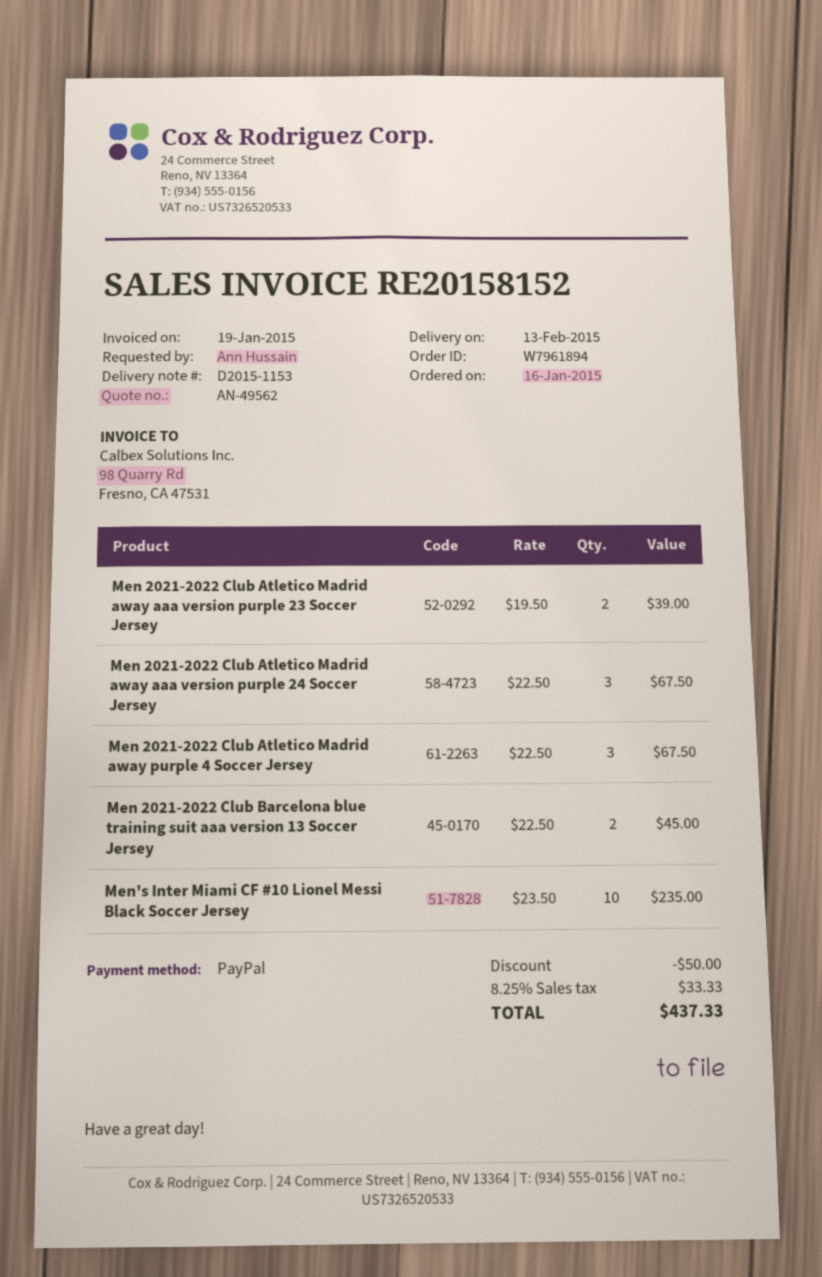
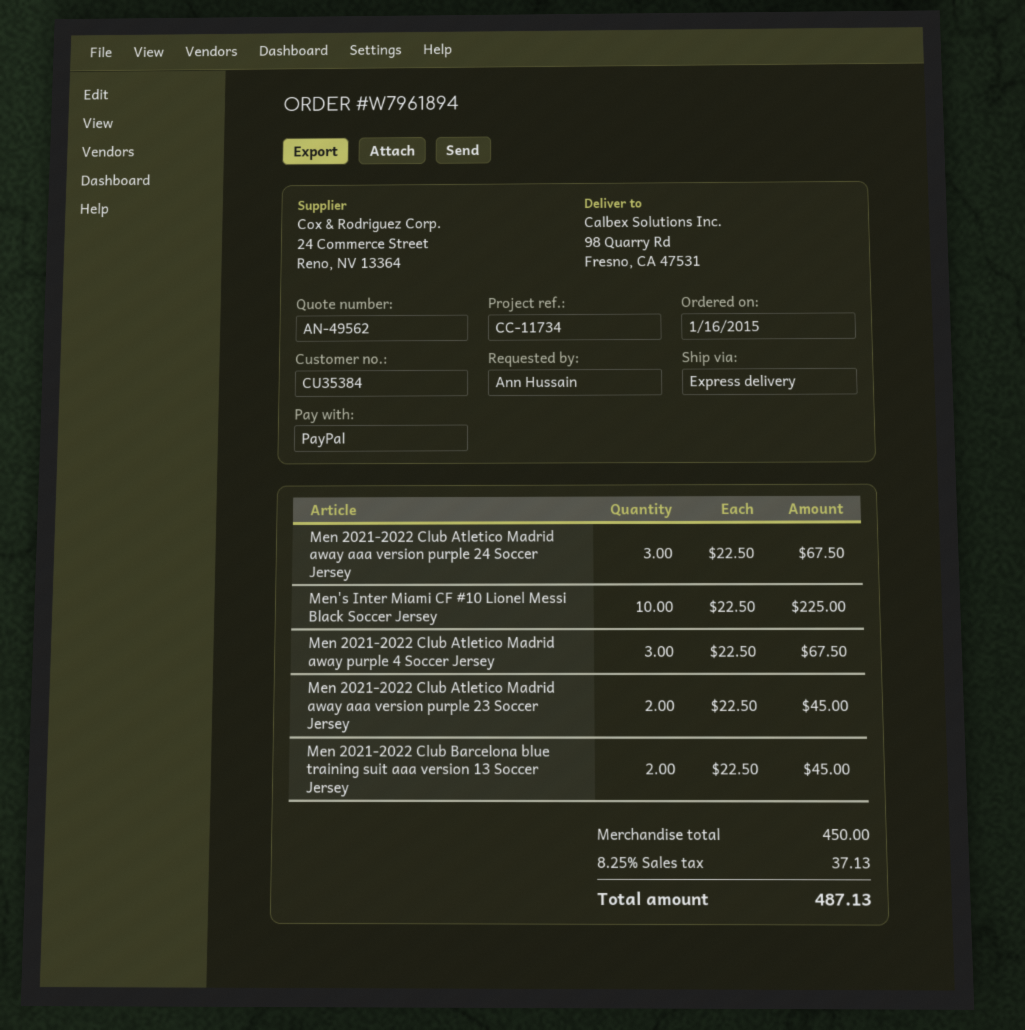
Men 2021-2022 Club Atletico Madrid away aaa version purple 23 Soccer Jersey: 2 x 19.50 = 39.00 -> 2 x 22.50 = 45.00
Men's Inter Miami CF #10 Lionel Messi Black Soccer Jersey: 10 x 23.50 = 235.00 -> 10 x 22.50 = 225.00
discount: 50.00 -> none
tax: 8.25% = 33.33 -> 8.25% = 37.13
total: 437.33 -> 487.13

